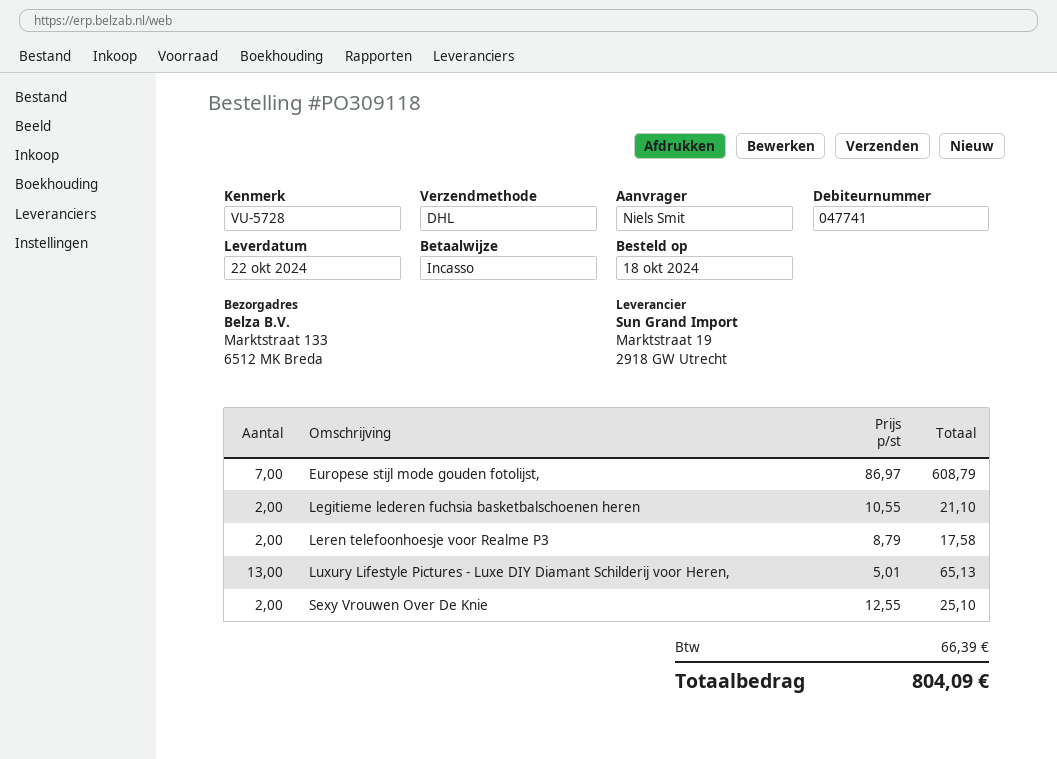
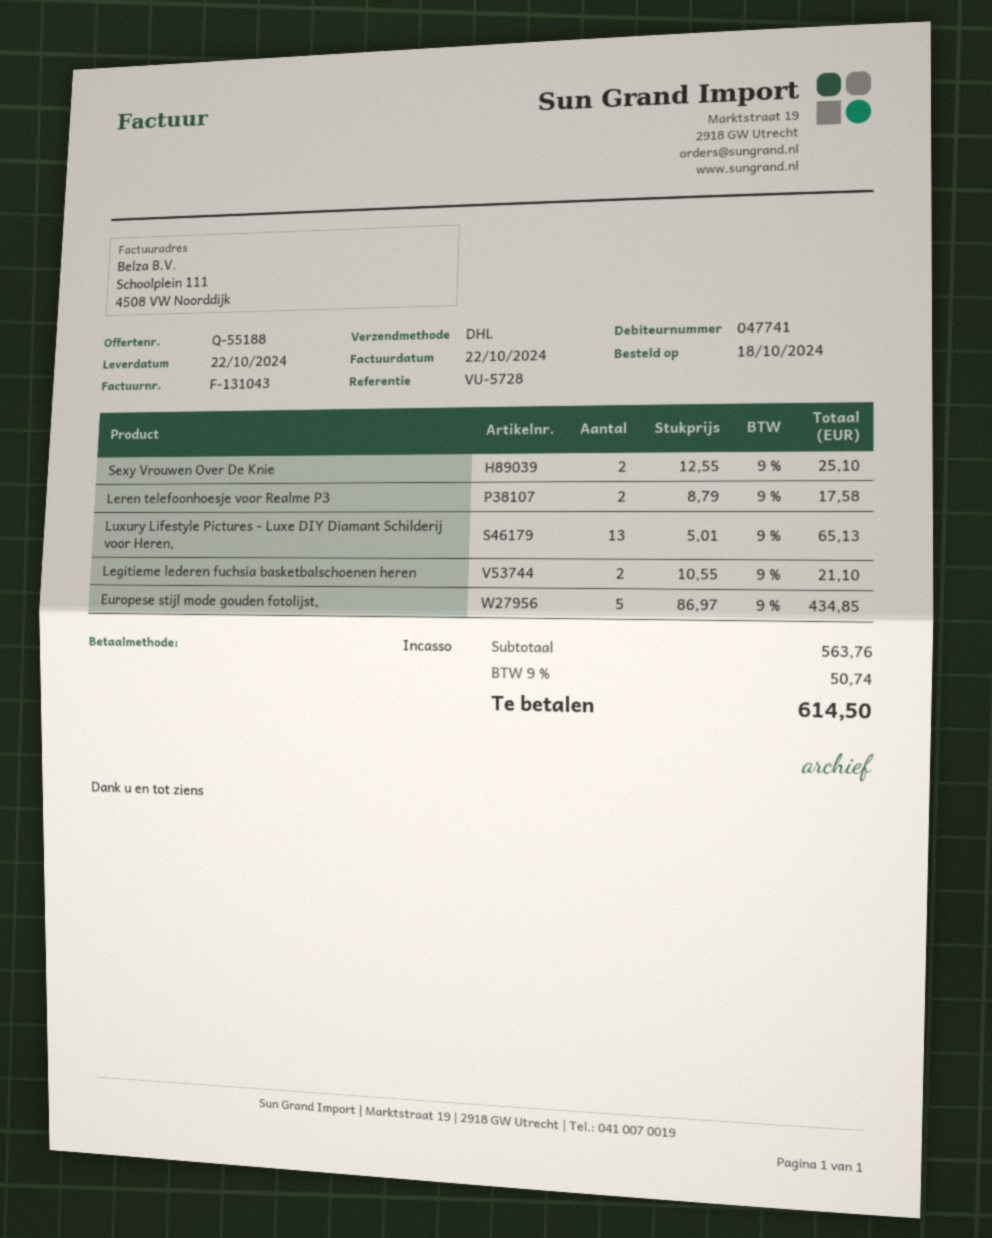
Europese stijl mode gouden fotolijst,: 7 x 86.97 = 608.79 -> 5 x 86.97 = 434.85
tax: 66.39 -> 50.74
total: 804.09 -> 614.50

